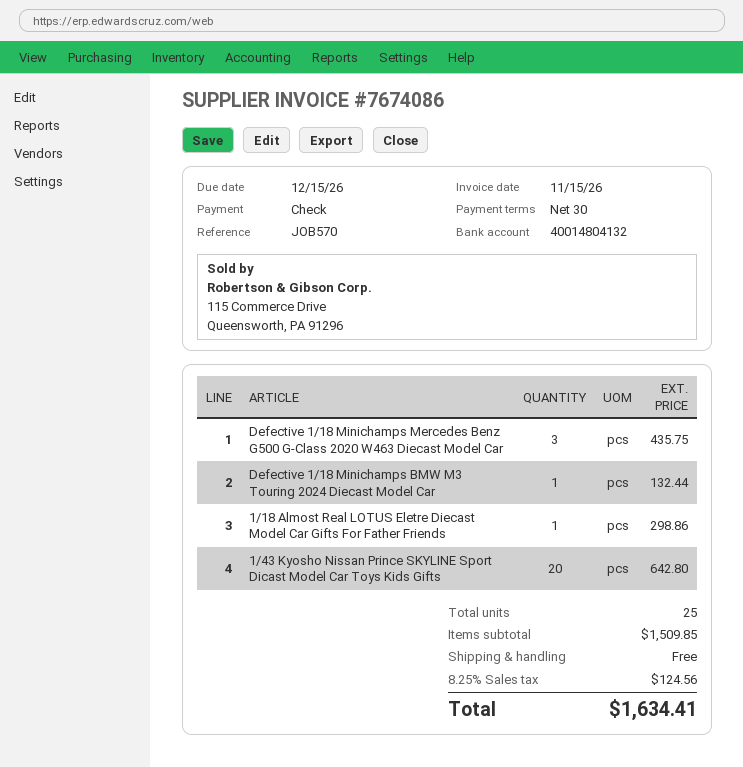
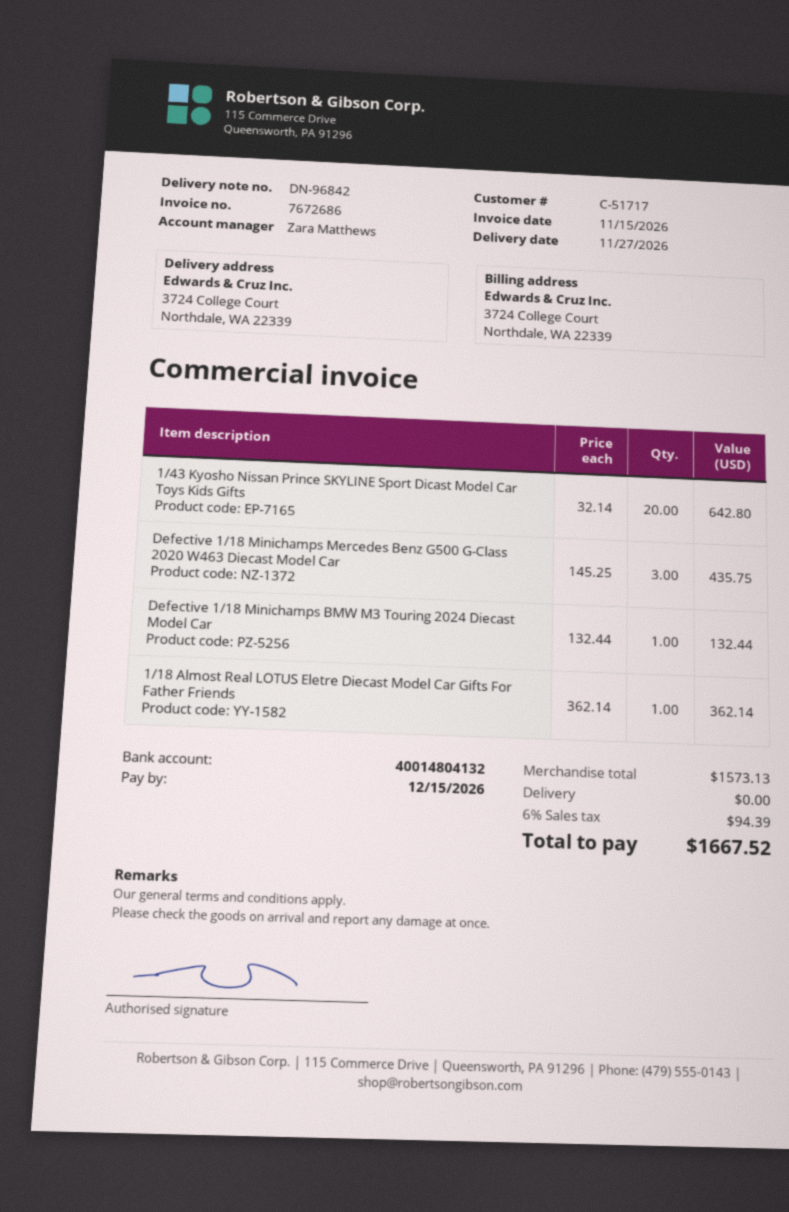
invoice number: 7674086 -> 7672686
1/18 Almost Real LOTUS Eletre Diecast Model Car Gifts For Father Friends: 1 for 298.86 -> 1 for 362.14
subtotal: 1509.85 -> 1573.13
tax: 8.25% = 124.56 -> 6% = 94.39
total: 1634.41 -> 1667.52

